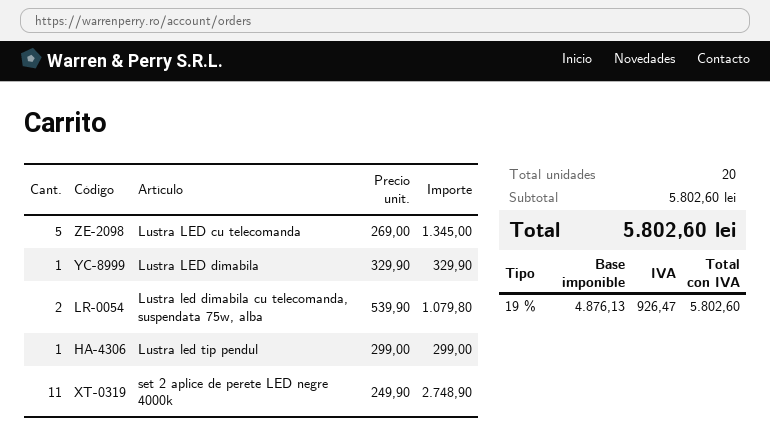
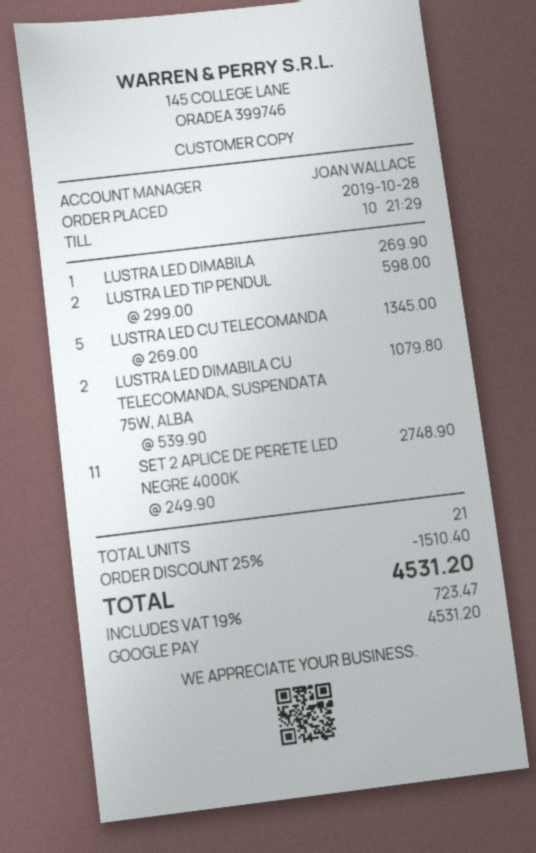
Lustra LED dimabila: 1 x 329.90 = 329.90 -> 1 x 269.90 = 269.90
Lustra led tip pendul: 1 x 299.00 = 299.00 -> 2 x 299.00 = 598.00
total quantity: 20 -> 21
discount: none -> 25% = 1510.40
tax: 19% = 926.47 -> 19% = 723.47
total: 5802.60 -> 4531.20

